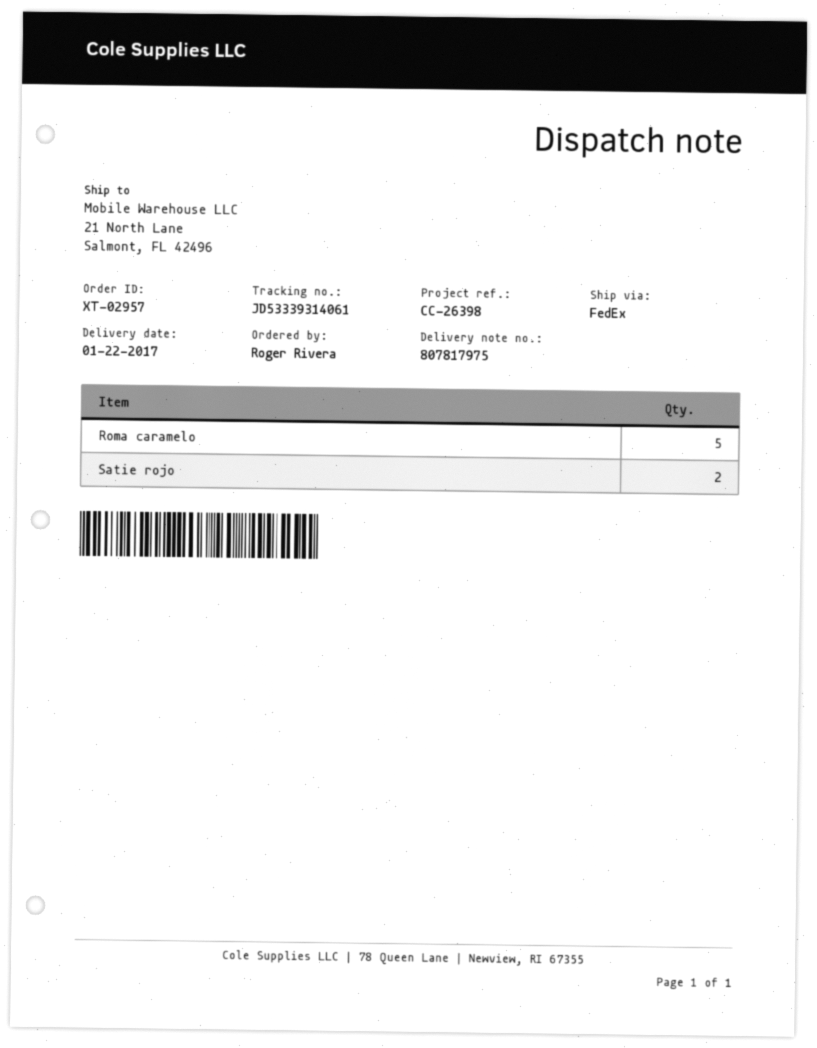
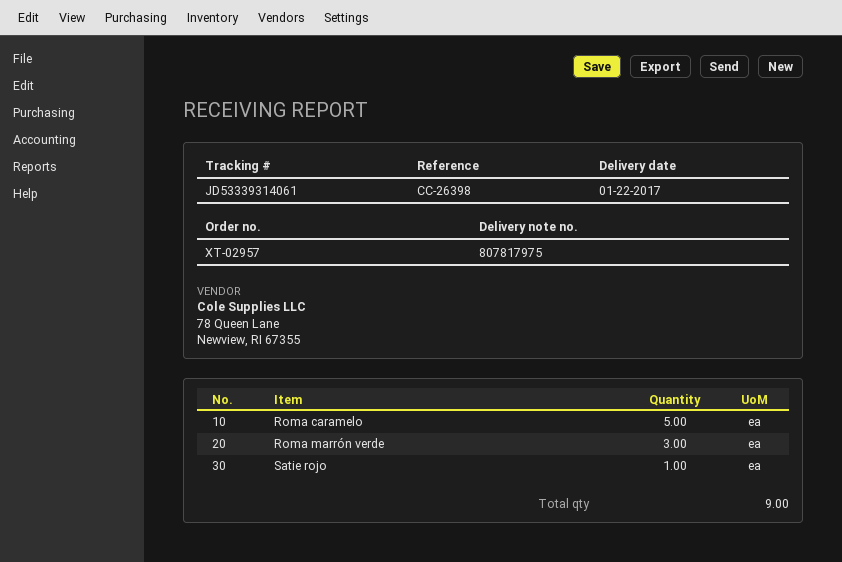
Satie rojo: 2 -> 1
Roma marrón verde: none -> 3

